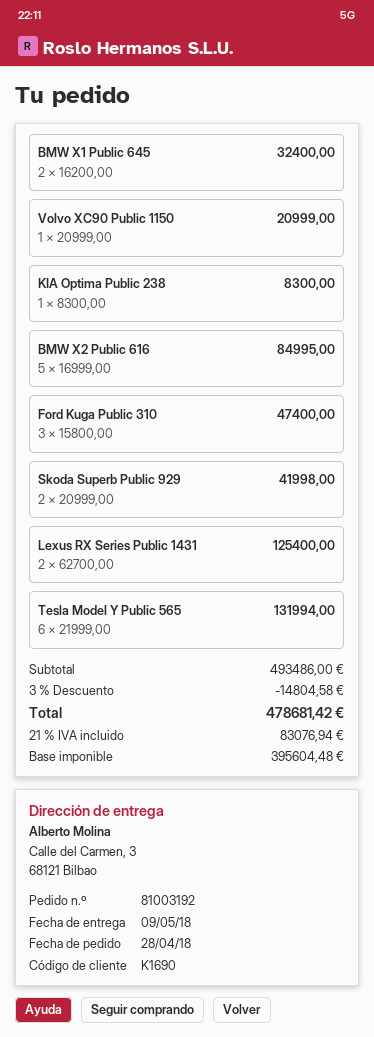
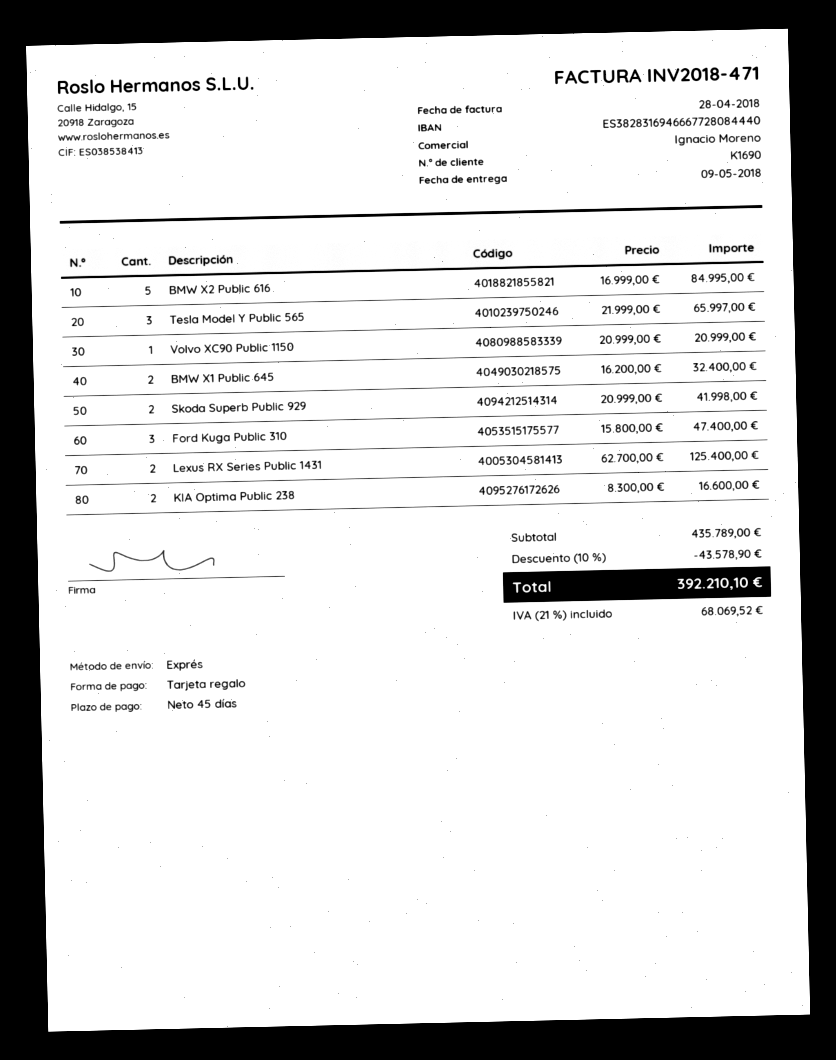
KIA Optima Public 238: 1 x 8300.00 = 8300.00 -> 2 x 8300.00 = 16600.00
Tesla Model Y Public 565: 6 x 21999.00 = 131994.00 -> 3 x 21999.00 = 65997.00
subtotal: 493486.00 -> 435789.00
discount: 3% = 14804.58 -> 10% = 43578.90
tax: 21% = 83076.94 -> 21% = 68069.52
total: 478681.42 -> 392210.10

